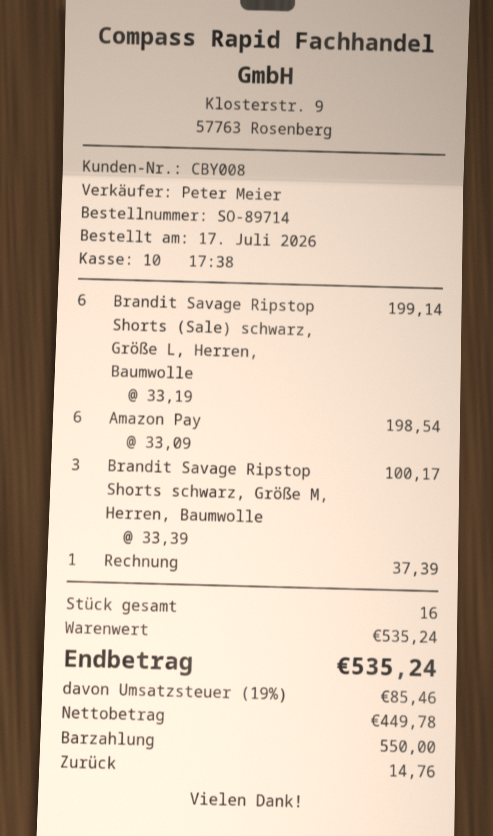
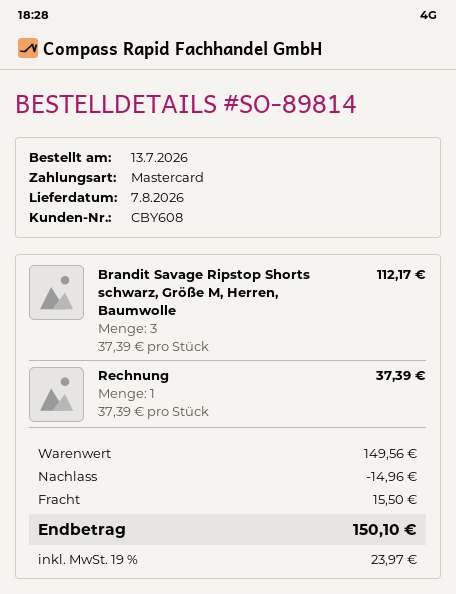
order number: SO-89714 -> SO-89814
order date: 2026-07-17 -> 2026-07-13
customer number: CBY008 -> CBY608
payment method: cash -> Mastercard
Brandit Savage Ripstop Shorts (Sale) schwarz, Größe L, Herren, Baumwolle: 6 x 33.19 = 199.14 -> none
Amazon Pay: 6 x 33.09 = 198.54 -> none
Brandit Savage Ripstop Shorts schwarz, Größe M, Herren, Baumwolle: 3 x 33.39 = 100.17 -> 3 x 37.39 = 112.17
subtotal: 535.24 -> 149.56
discount: none -> 14.96
shipping: none -> 15.50
tax: 19% = 85.46 -> 19% = 23.97
total: 535.24 -> 150.10

